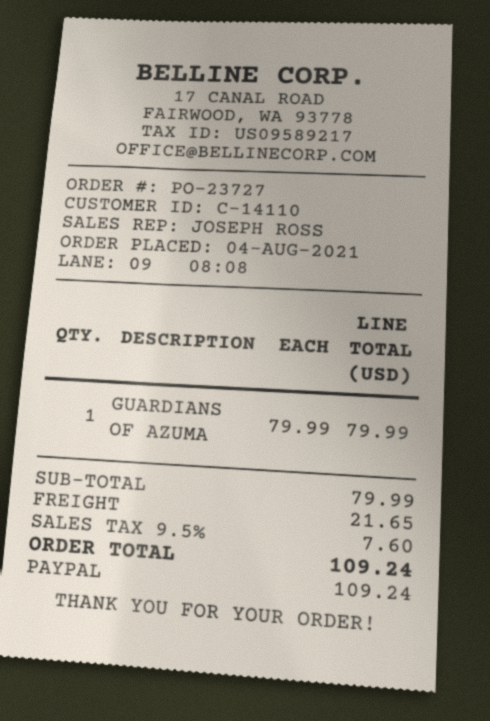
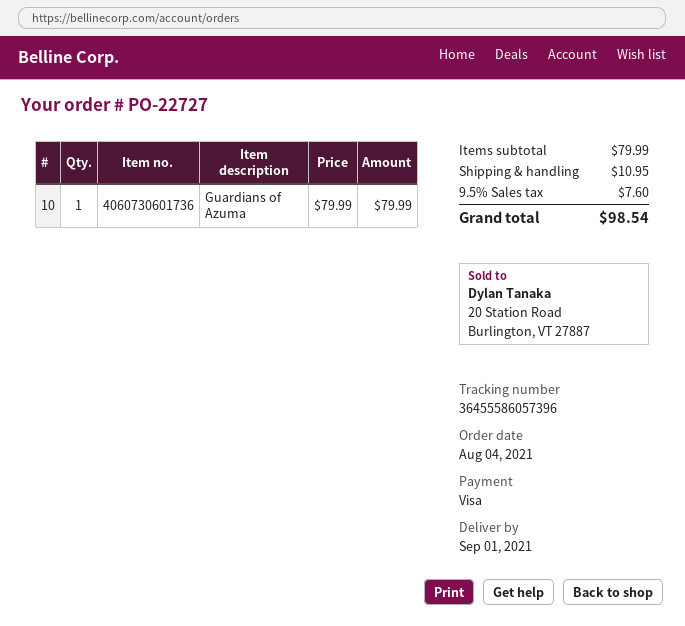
order number: PO-23727 -> PO-22727
payment method: PayPal -> Visa
shipping: 21.65 -> 10.95
total: 109.24 -> 98.54

